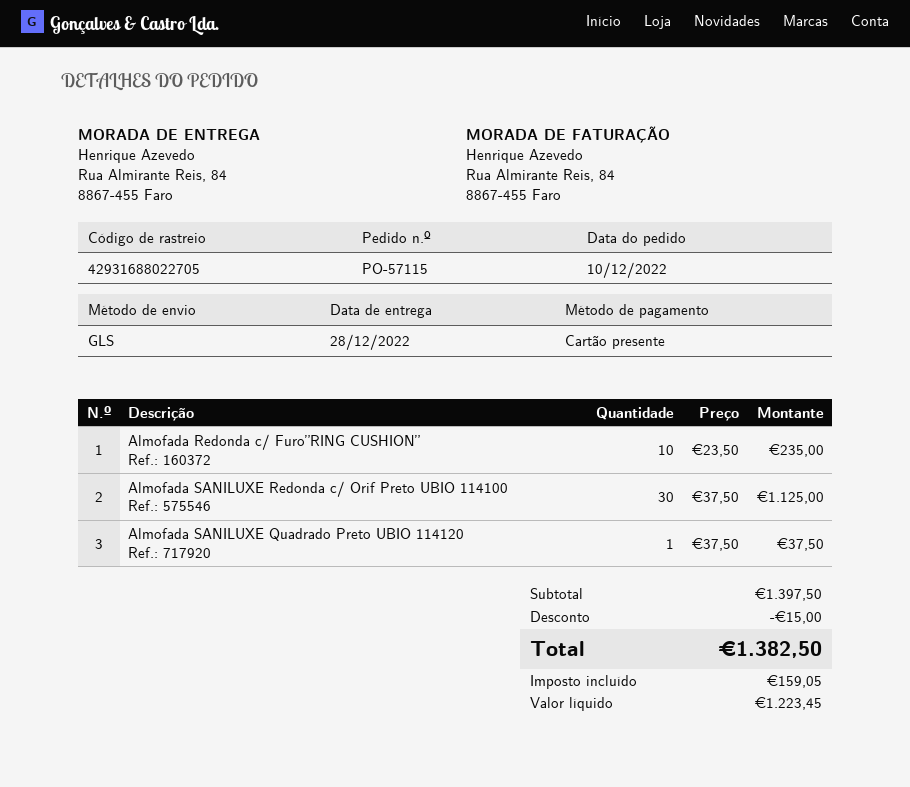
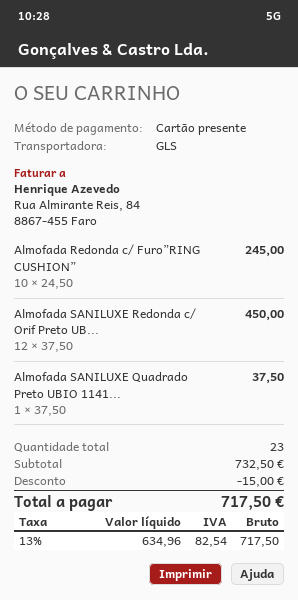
Almofada Redonda c/ Furo”RING CUSHION”: 10 x 23.50 = 235.00 -> 10 x 24.50 = 245.00
Almofada SANILUXE Redonda c/ Orif Preto UBIO 114100: 30 x 37.50 = 1125.00 -> 12 x 37.50 = 450.00
subtotal: 1397.50 -> 732.50
net: 1223.45 -> 634.96
tax: 159.05 -> 82.54
total: 1382.50 -> 717.50

